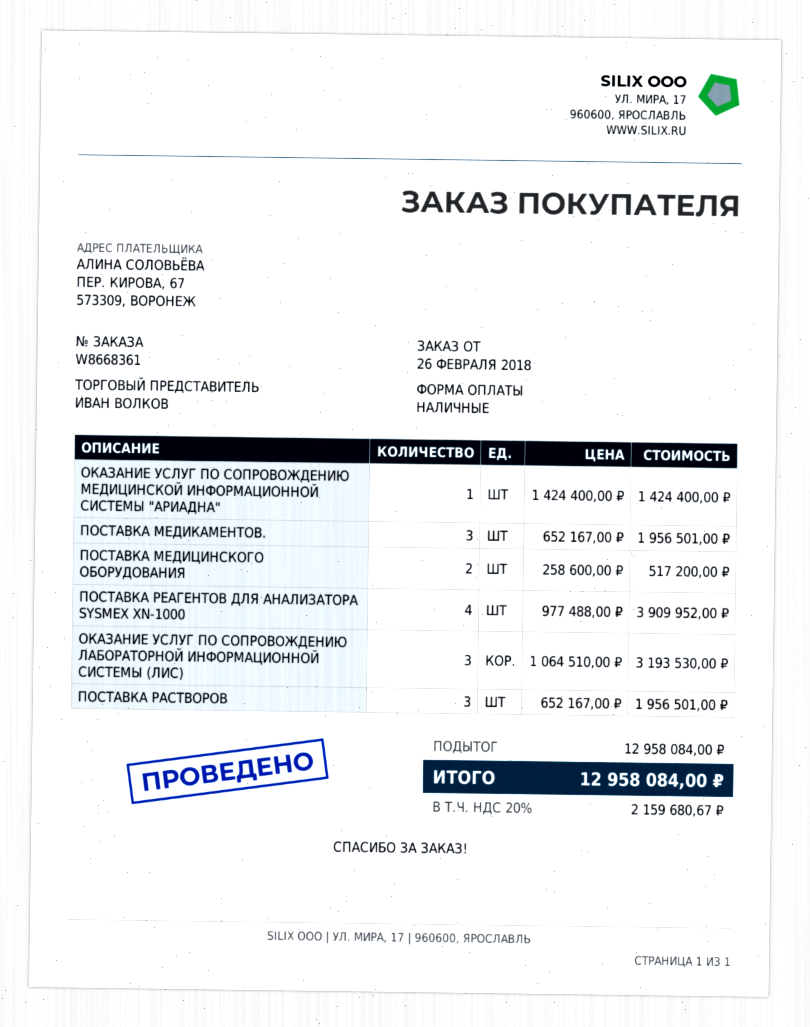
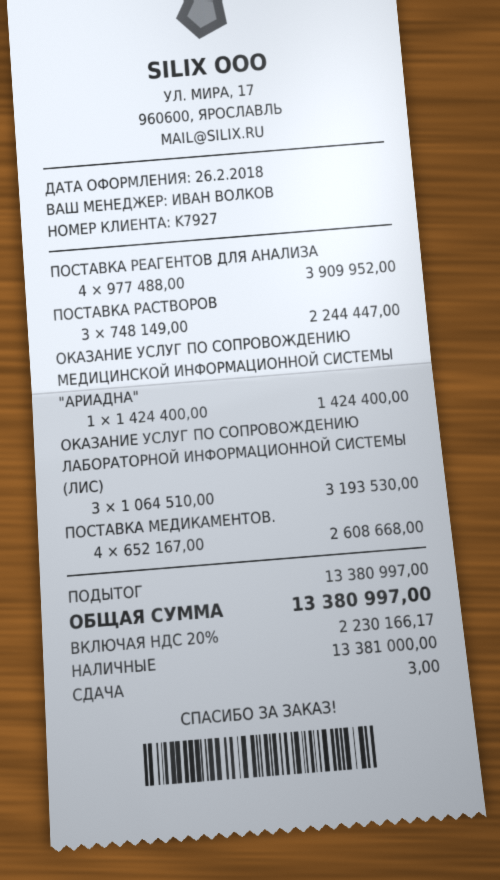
ПОСТАВКА МЕДИКАМЕНТОВ.: 3 x 652167.00 = 1956501.00 -> 4 x 652167.00 = 2608668.00
ПОСТАВКА МЕДИЦИНСКОГО ОБОРУДОВАНИЯ: 2 x 258600.00 = 517200.00 -> none
ПОСТАВКА РАСТВОРОВ: 3 x 652167.00 = 1956501.00 -> 3 x 748149.00 = 2244447.00
subtotal: 12958084.00 -> 13380997.00
tax: 20% = 2159680.67 -> 20% = 2230166.17
total: 12958084.00 -> 13380997.00

